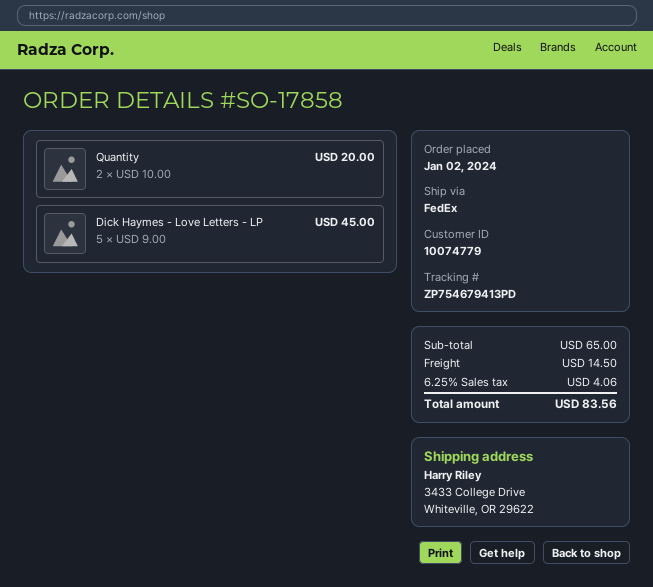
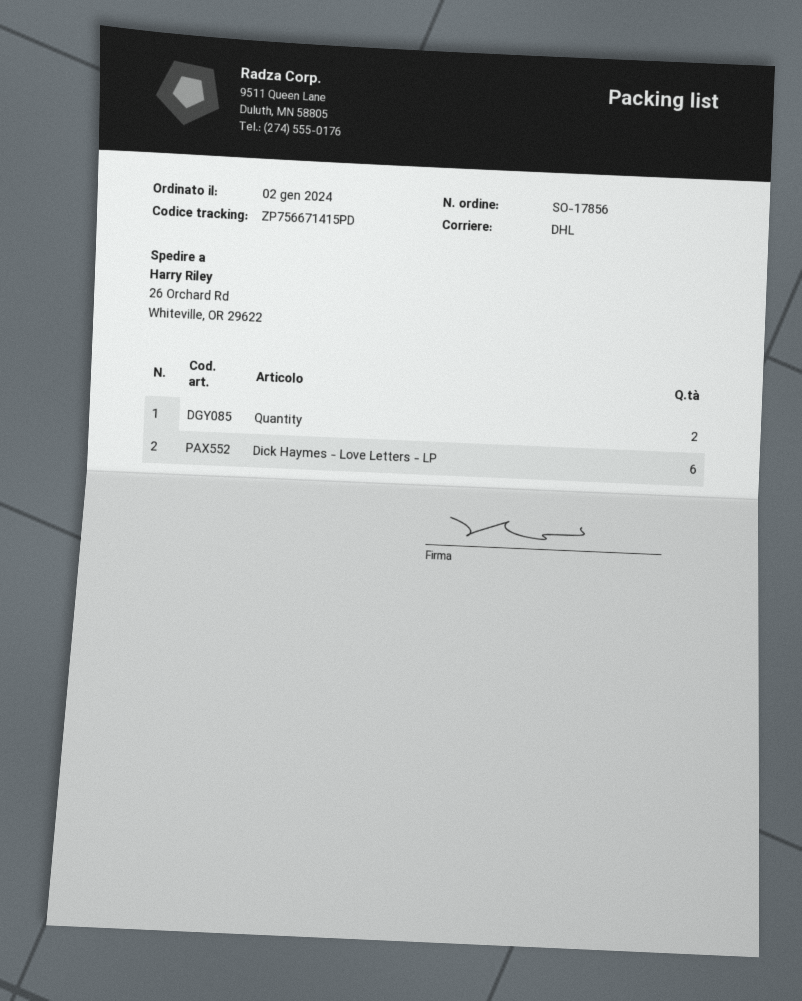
order number: SO-17858 -> SO-17856
shipping method: FedEx -> DHL
tracking number: ZP754679413PD -> ZP756671415PD
ship to: 3433 College Drive, Whiteville, OR 29622 -> 26 Orchard Rd, Whiteville, OR 29622
Dick Haymes - Love Letters - LP: 5 -> 6

